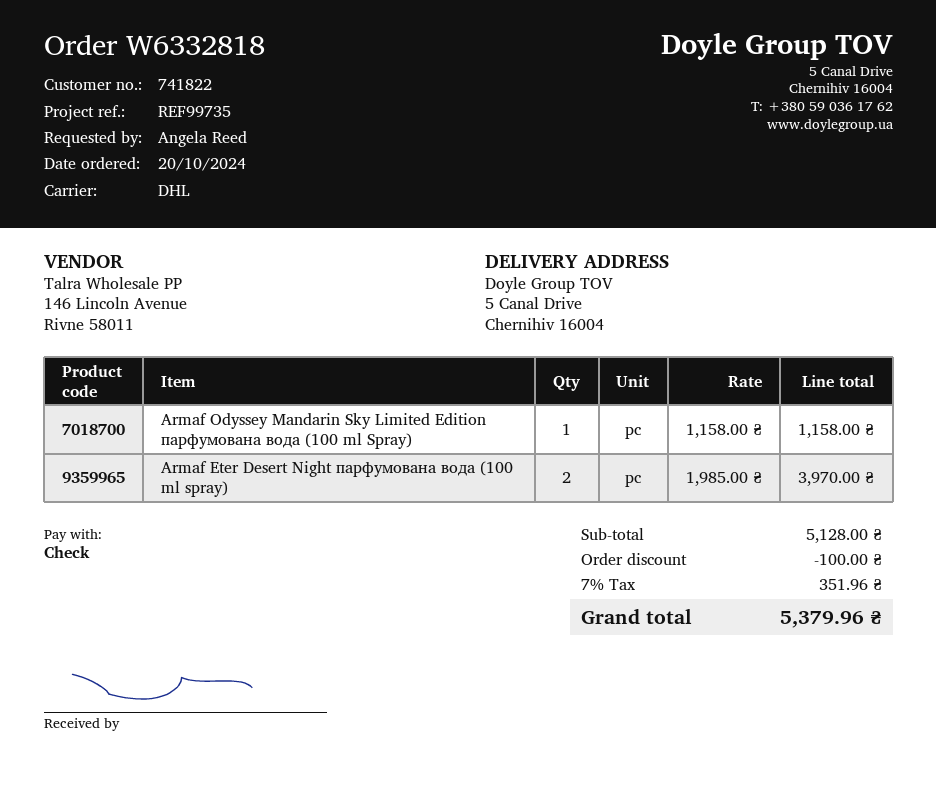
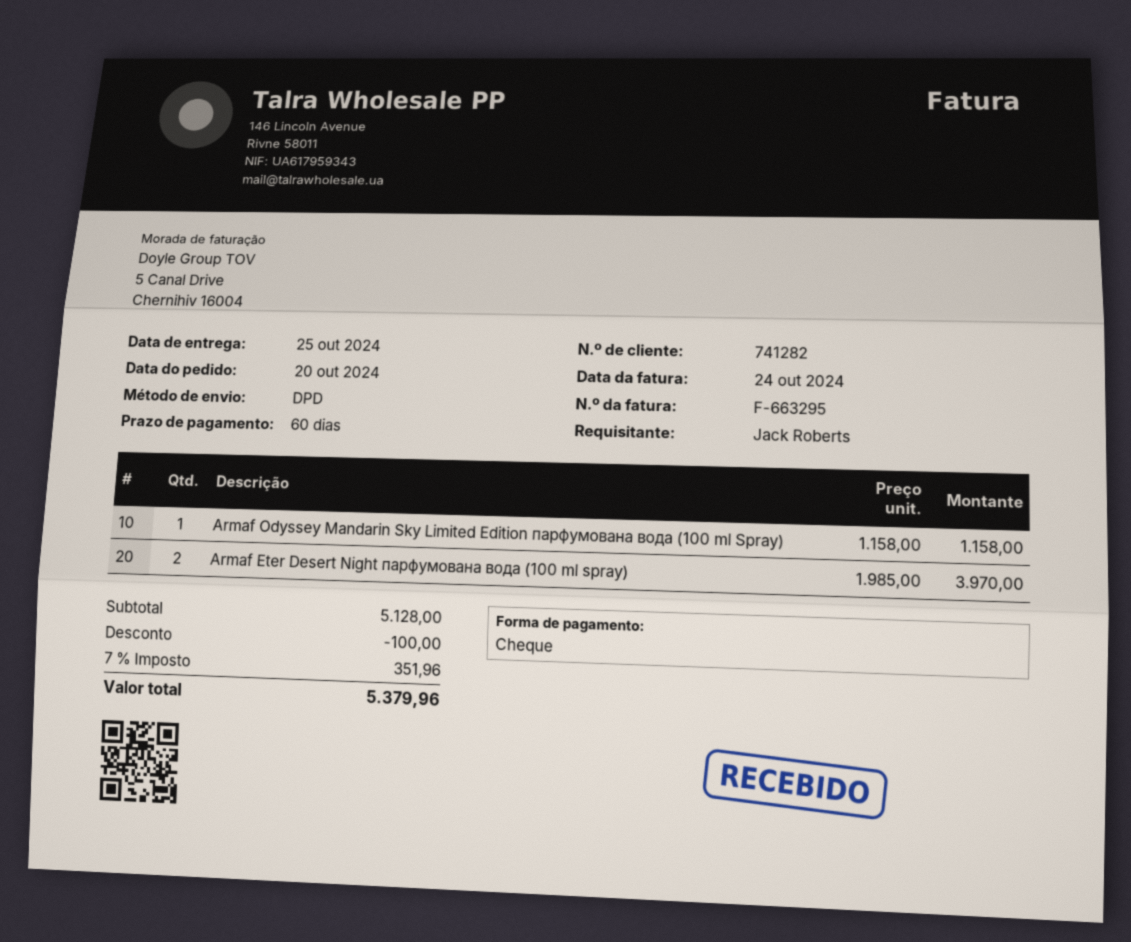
customer number: 741822 -> 741282
ordered by: Angela Reed -> Jack Roberts
shipping method: DHL -> DPD

